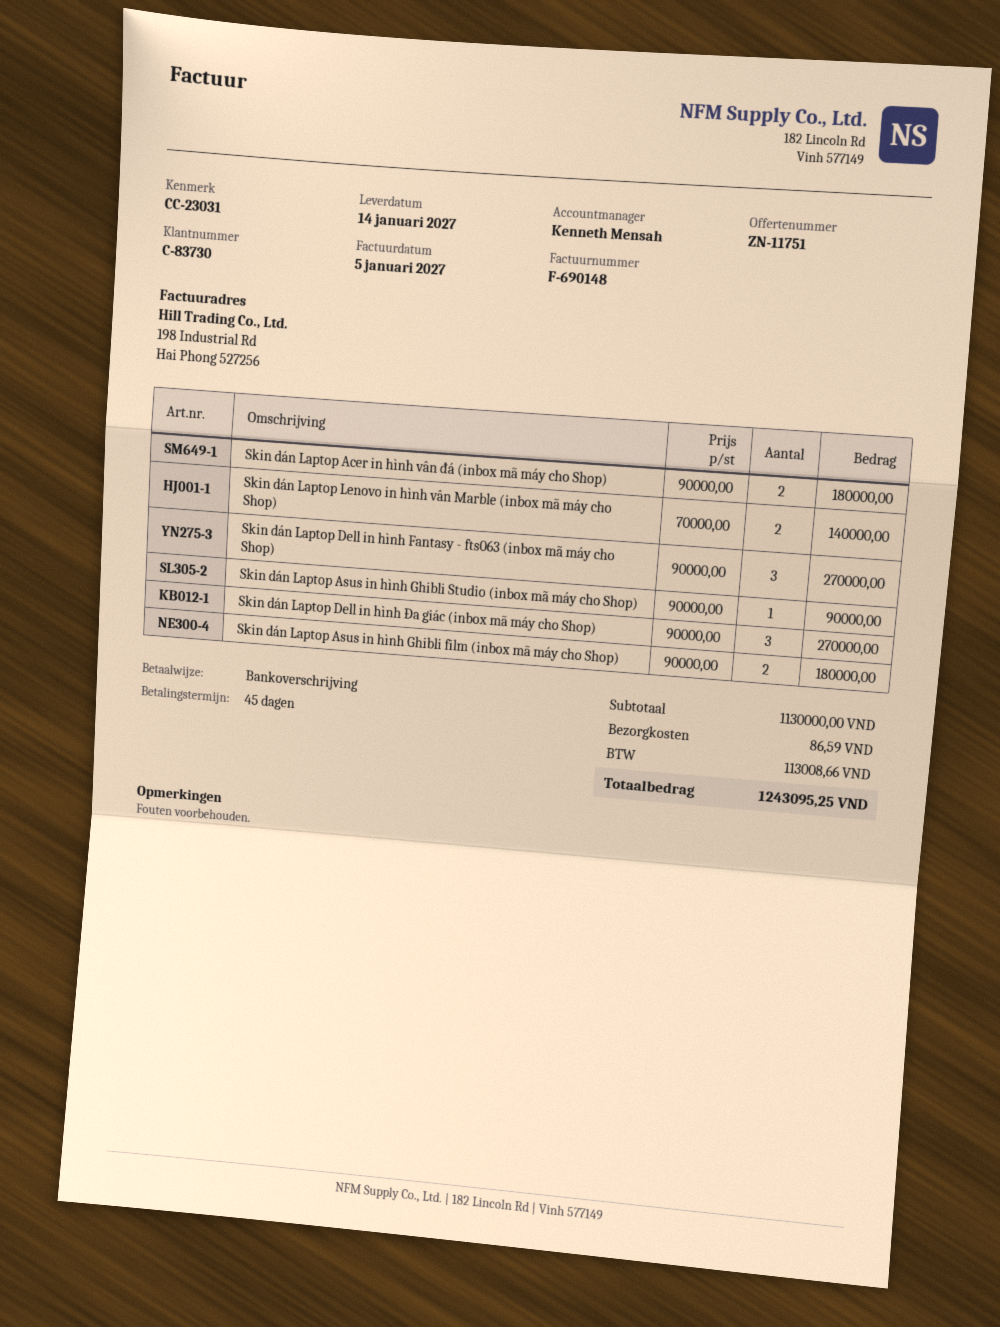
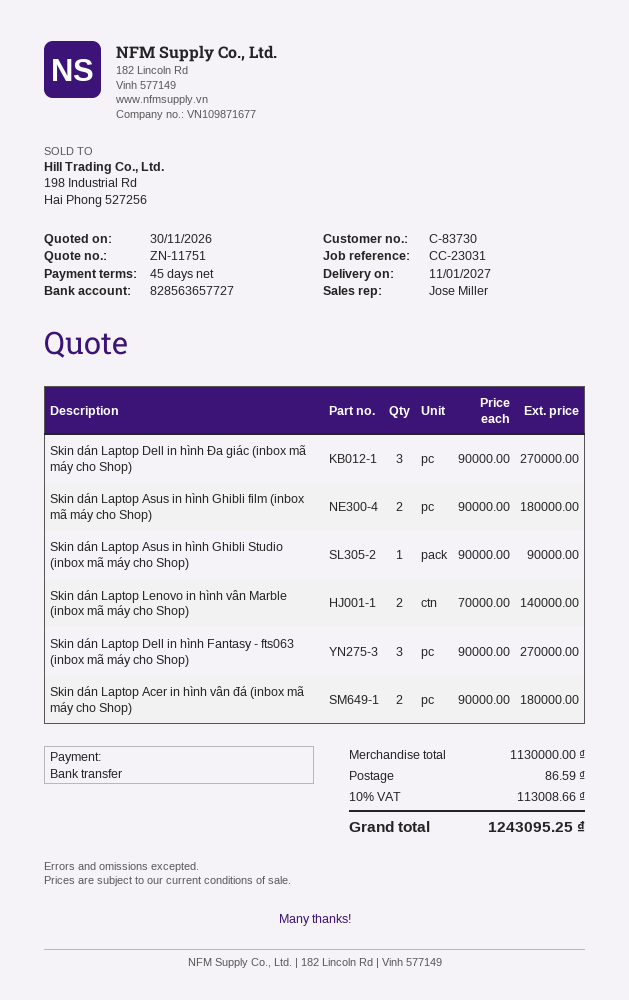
delivery date: 2027-01-14 -> 2027-01-11
sales rep: Kenneth Mensah -> Jose Miller

